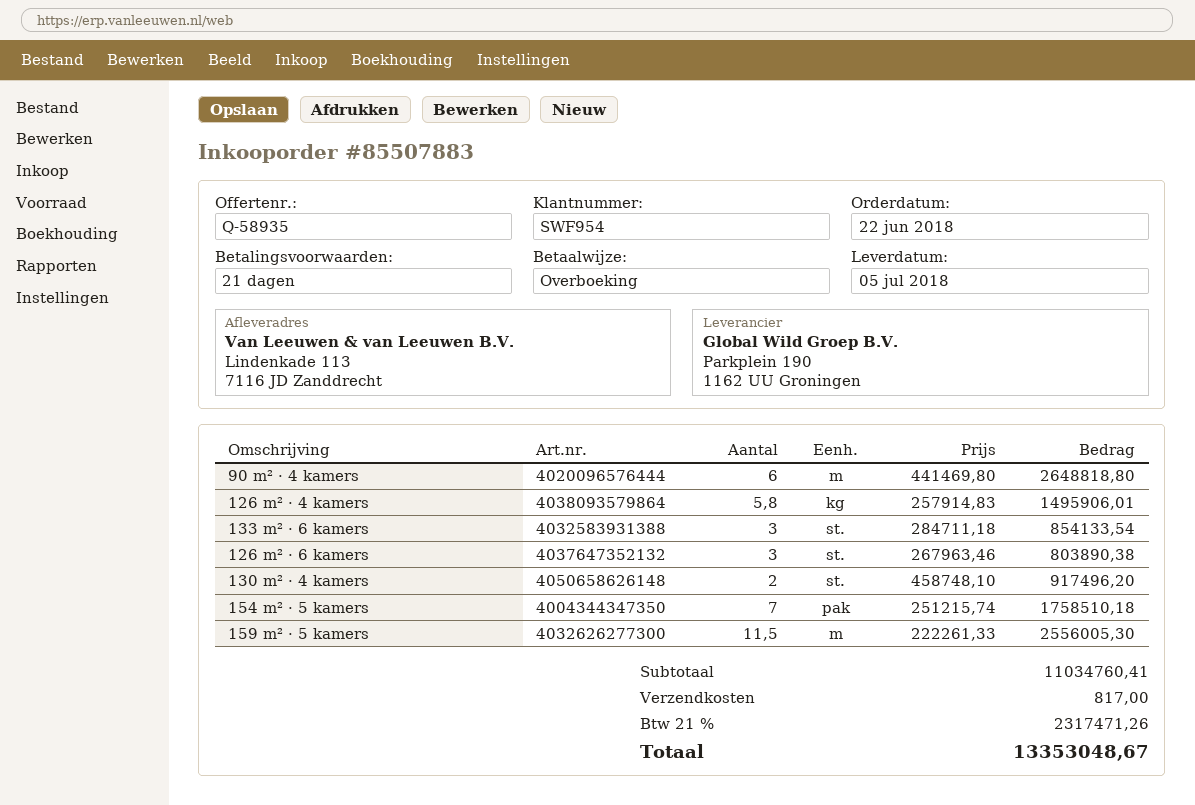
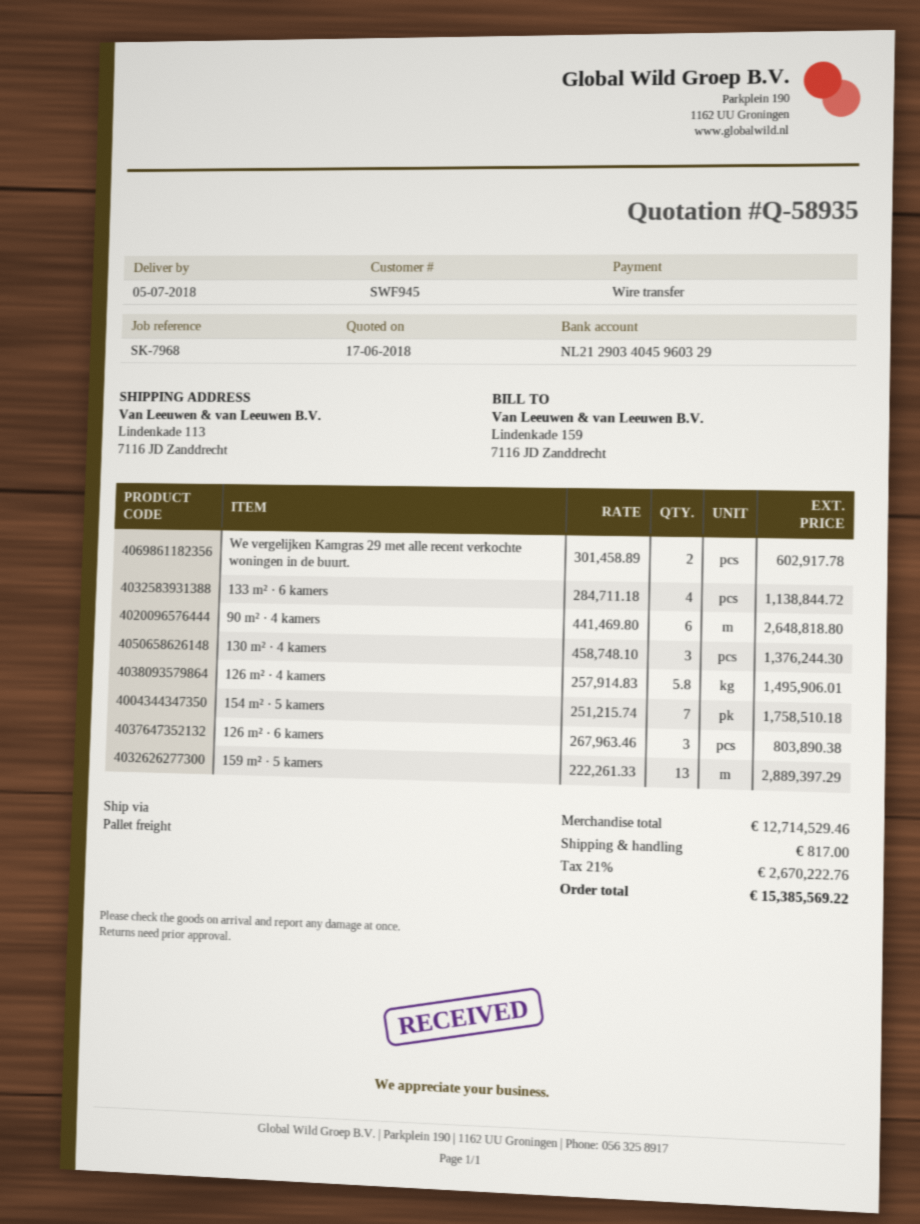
customer number: SWF954 -> SWF945
133 m² · 6 kamers: 3 x 284711.18 = 854133.54 -> 4 x 284711.18 = 1138844.72
130 m² · 4 kamers: 2 x 458748.10 = 917496.20 -> 3 x 458748.10 = 1376244.30
159 m² · 5 kamers: 11.5 x 222261.33 = 2556005.30 -> 13 x 222261.33 = 2889397.29
We vergelijken Kamgras 29 met alle recent verkochte woningen in de buurt.: none -> 2 x 301458.89 = 602917.78
subtotal: 11034760.41 -> 12714529.46
tax: 21% = 2317471.26 -> 21% = 2670222.76
total: 13353048.67 -> 15385569.22

